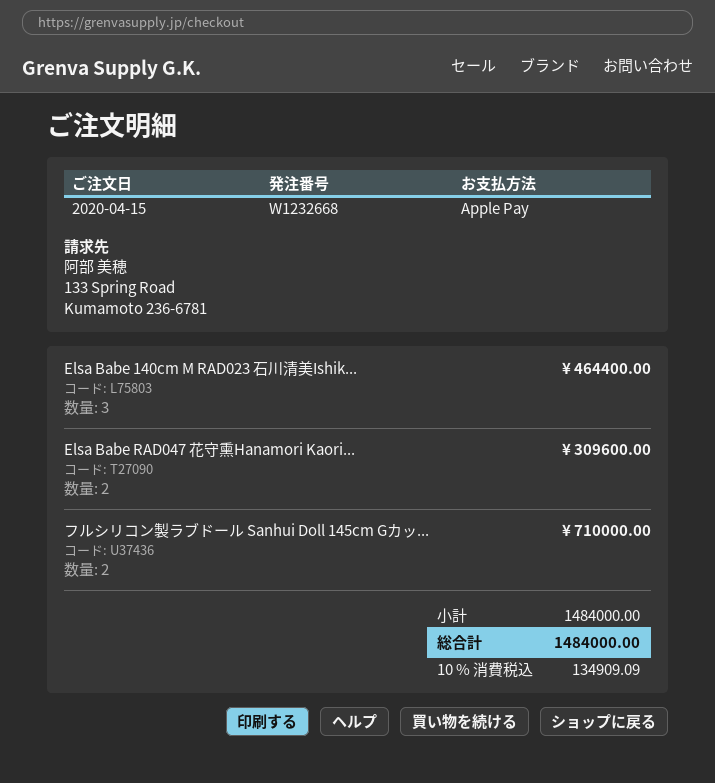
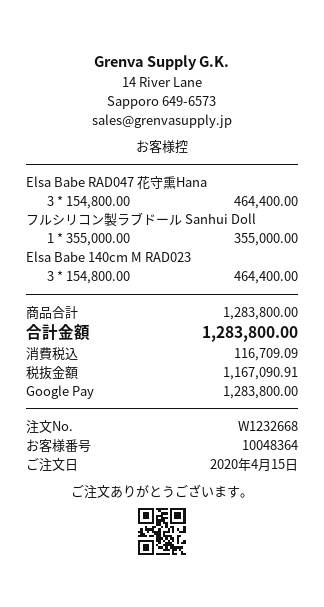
payment method: Apple Pay -> Google Pay
Elsa Babe RAD047 花守熏Hanamori Kaori...: 2 for 309600.00 -> 3 for 464400.00
フルシリコン製ラブドール Sanhui Doll 145cm Gカッ...: 2 for 710000.00 -> 1 for 355000.00
subtotal: 1484000.00 -> 1283800.00
tax: 134909.09 -> 116709.09
total: 1484000.00 -> 1283800.00

